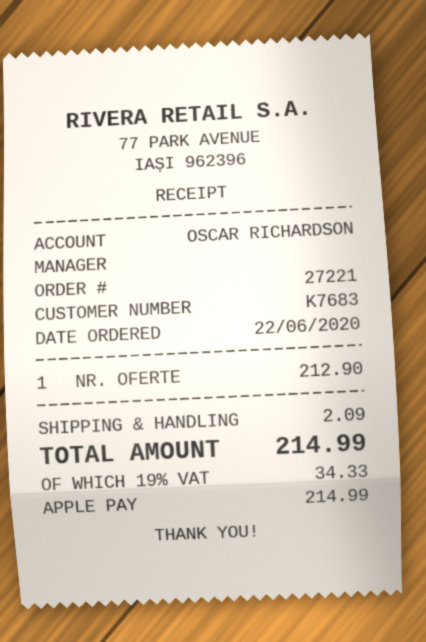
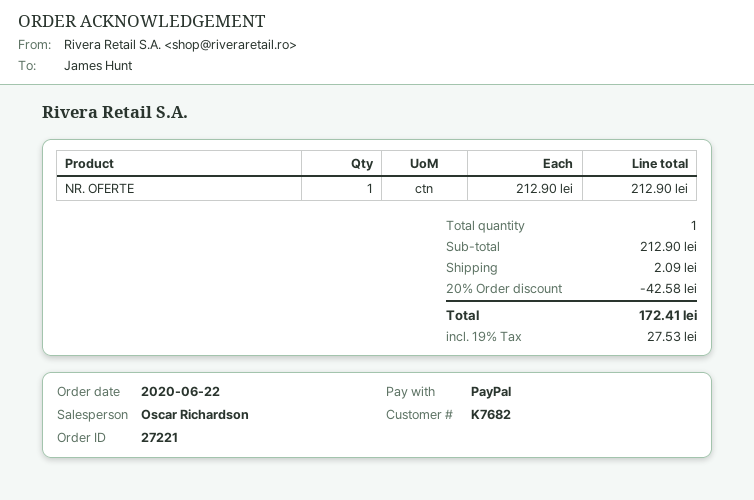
customer number: K7683 -> K7682
payment method: Apple Pay -> PayPal
discount: none -> 20% = 42.58
tax: 19% = 34.33 -> 19% = 27.53
total: 214.99 -> 172.41

